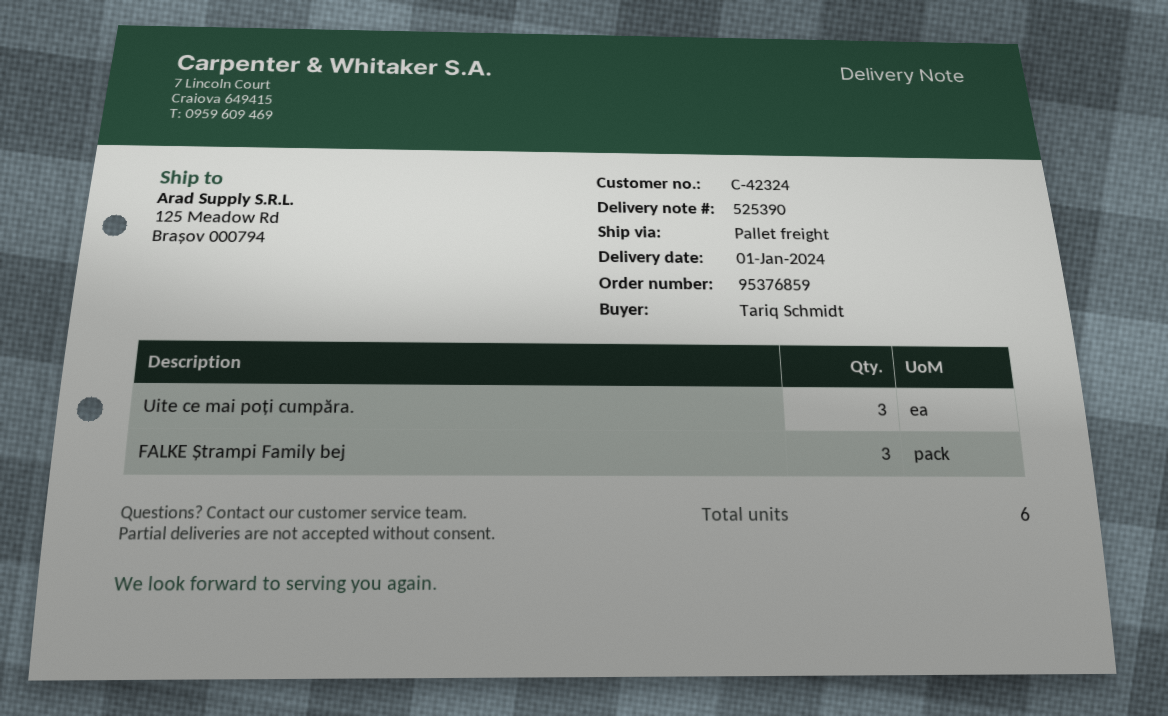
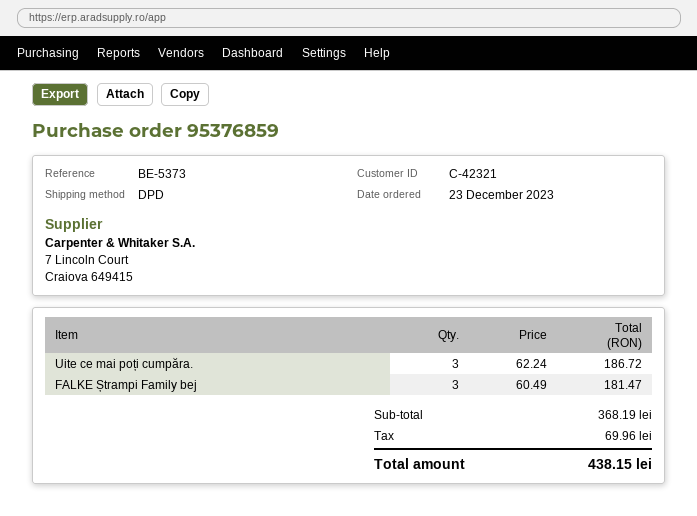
customer number: C-42324 -> C-42321
shipping method: pallet freight -> DPD

